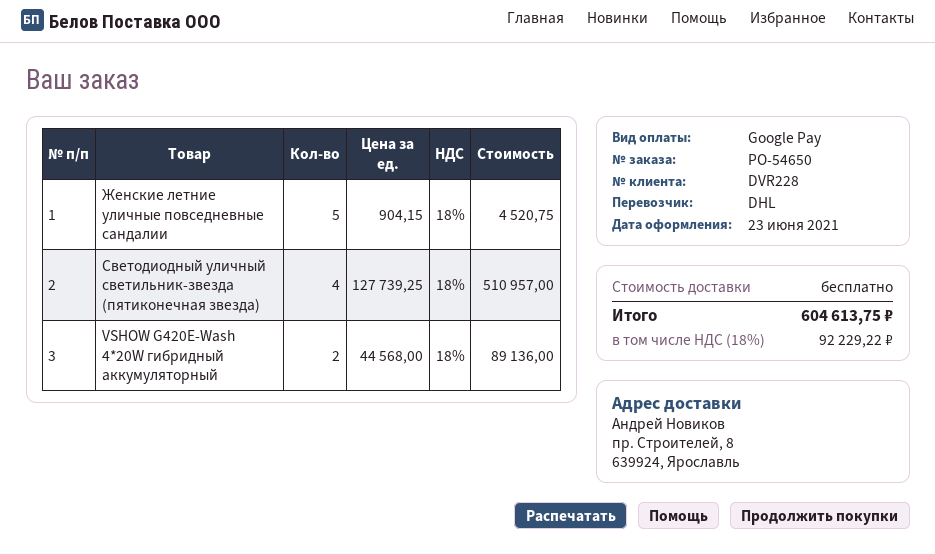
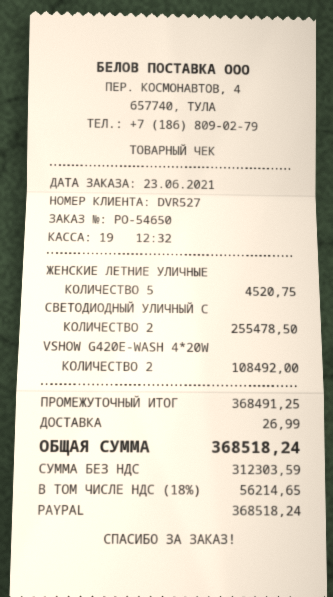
customer number: DVR228 -> DVR527
payment method: Google Pay -> PayPal
Светодиодный уличный светильник-звезда (пятиконечная звезда): 4 for 510957.00 -> 2 for 255478.50
VSHOW G420E-Wash 4*20W гибридный аккумуляторный: 2 for 89136.00 -> 2 for 108492.00
shipping: 0.00 -> 26.99
tax: 18% = 92229.22 -> 18% = 56214.65
total: 604613.75 -> 368518.24

